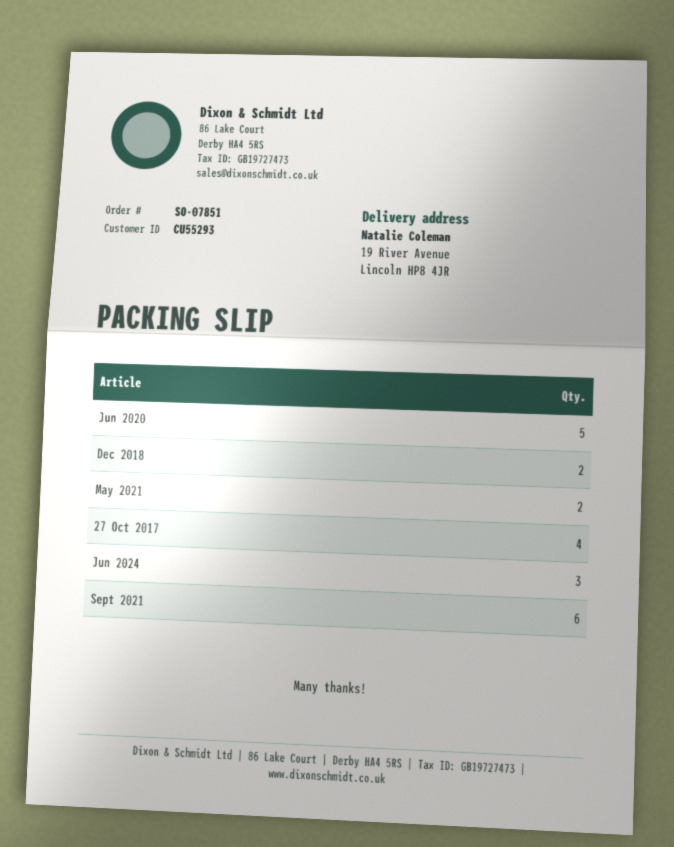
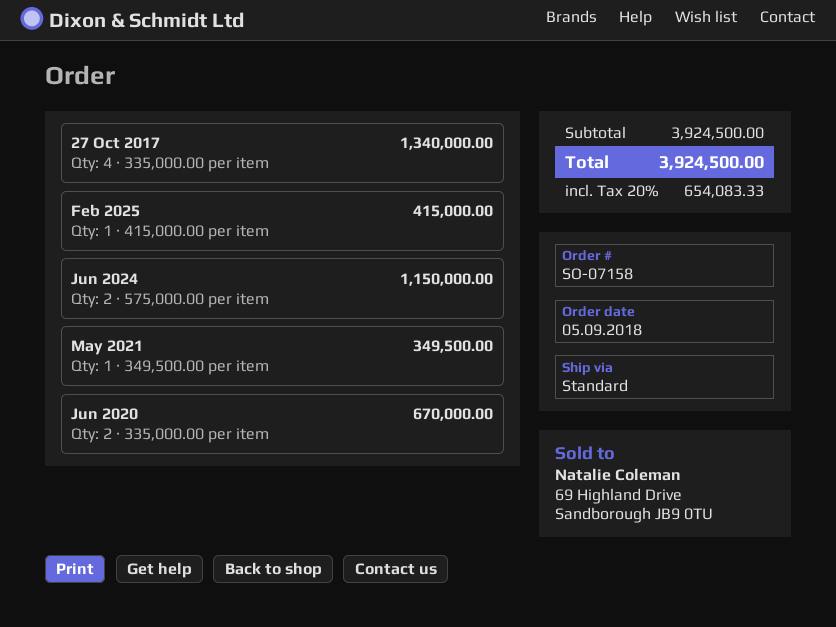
order number: SO-07851 -> SO-07158
Jun 2020: 5 -> 2
Dec 2018: 2 -> none
May 2021: 2 -> 1
Jun 2024: 3 -> 2
Sept 2021: 6 -> none
Feb 2025: none -> 1

